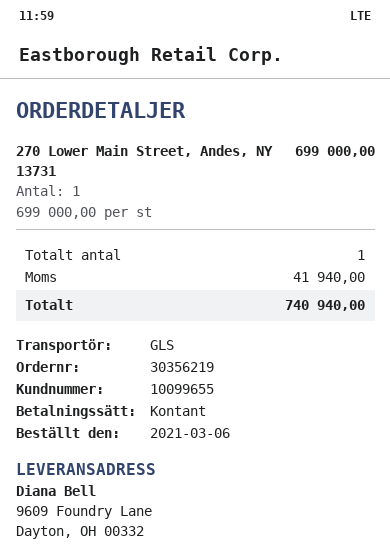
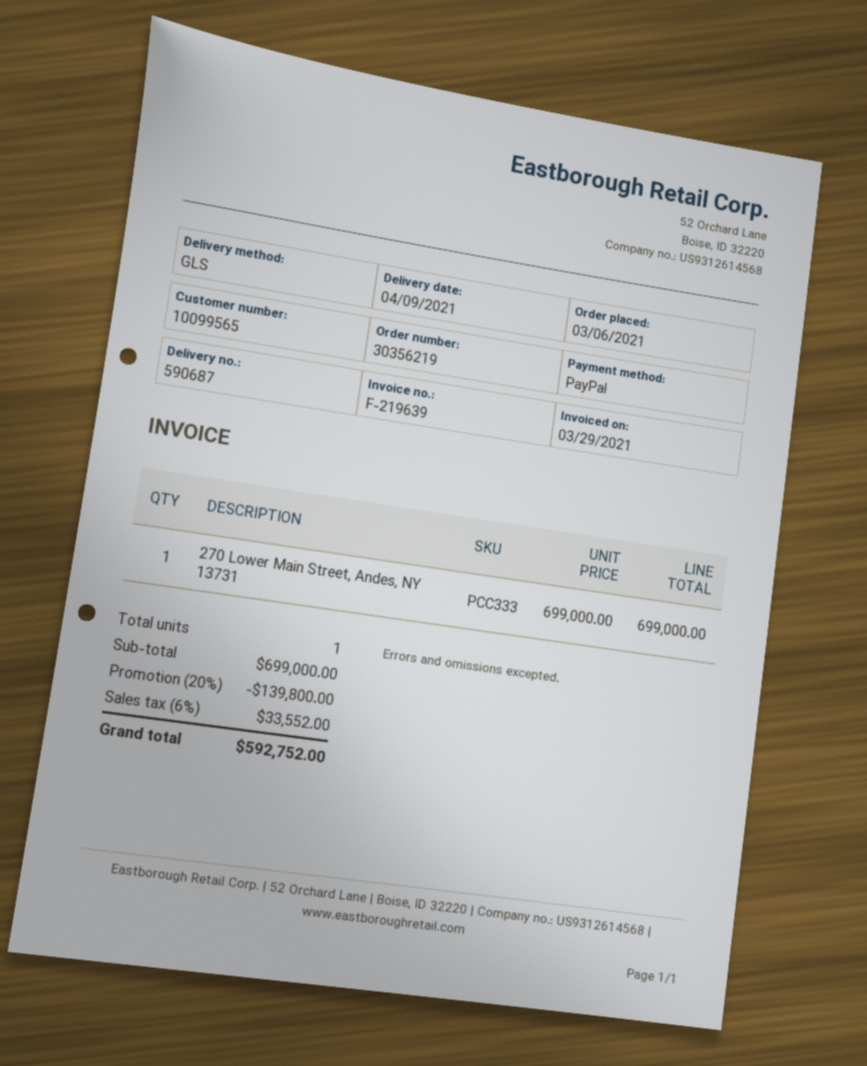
customer number: 10099655 -> 10099565
payment method: cash -> PayPal
discount: none -> 20% = 139800.00
tax: 41940.00 -> 33552.00
total: 740940.00 -> 592752.00

